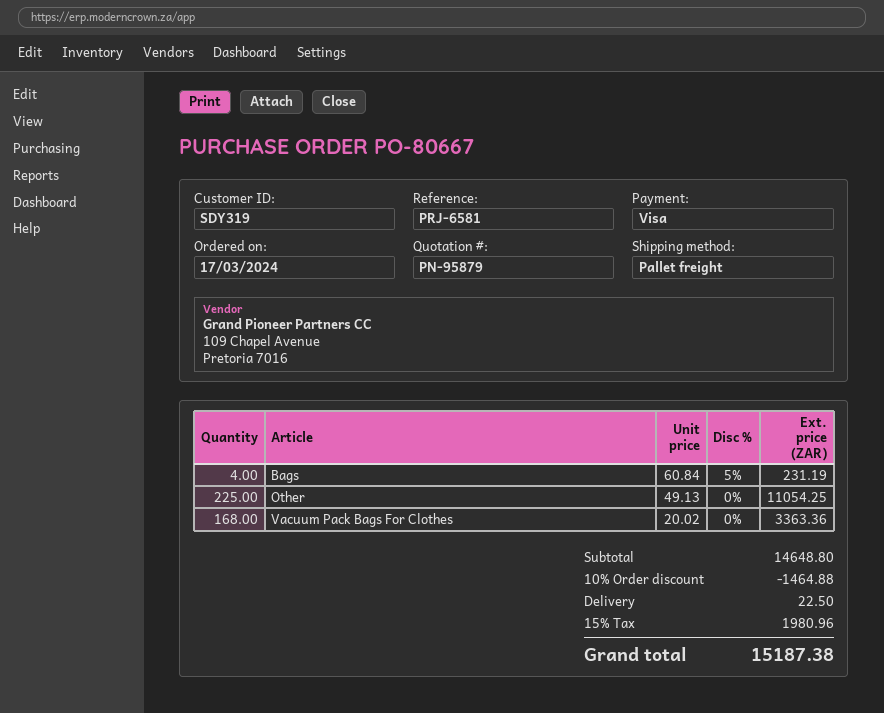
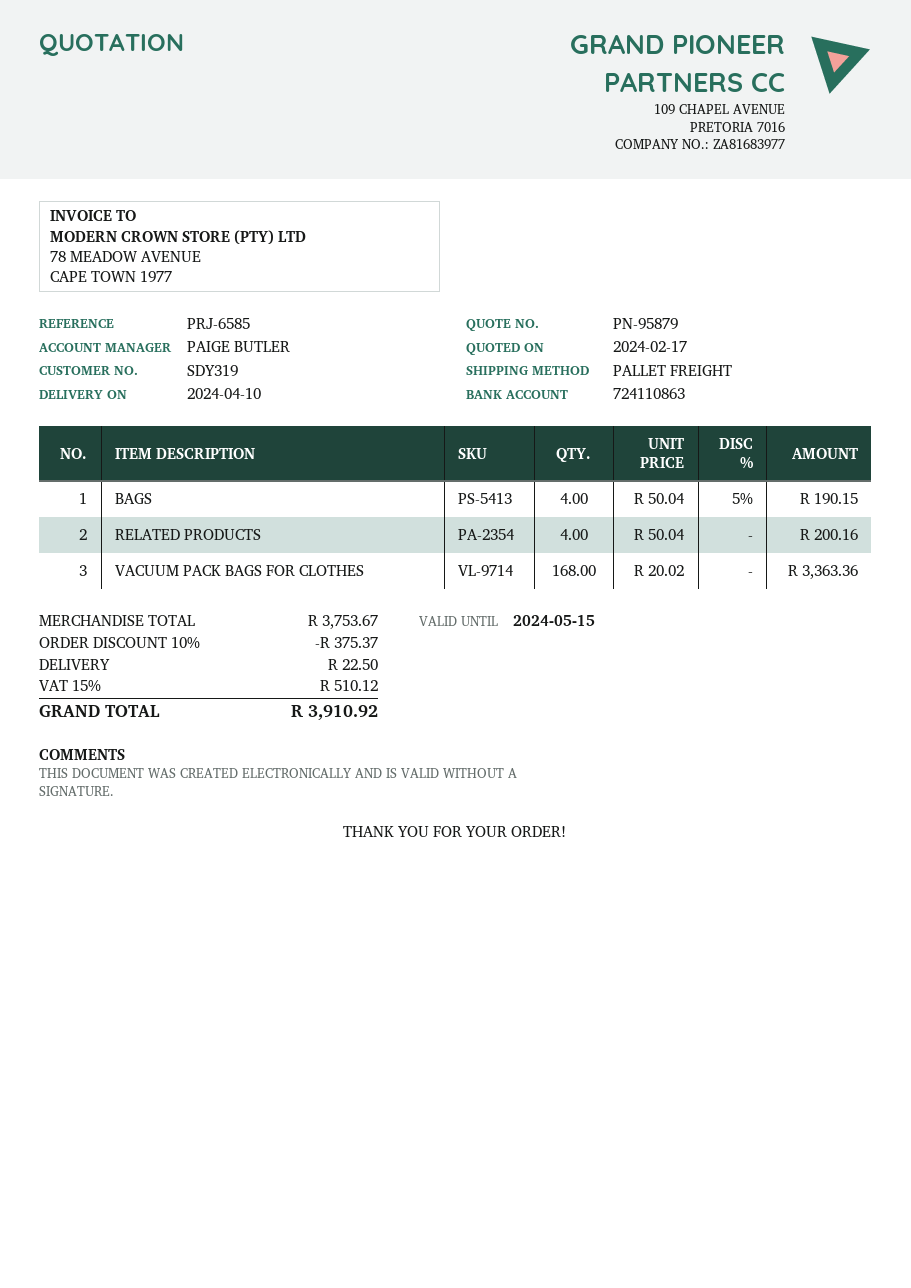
reference: PRJ-6581 -> PRJ-6585
Bags: 4 x 60.84 - 5% = 231.19 -> 4 x 50.04 - 5% = 190.15
Other: 225 x 49.13 = 11054.25 -> none
RELATED PRODUCTS: none -> 4 x 50.04 = 200.16
subtotal: 14648.80 -> 3753.67
discount: 10% = 1464.88 -> 10% = 375.37
tax: 15% = 1980.96 -> 15% = 510.12
total: 15187.38 -> 3910.92

